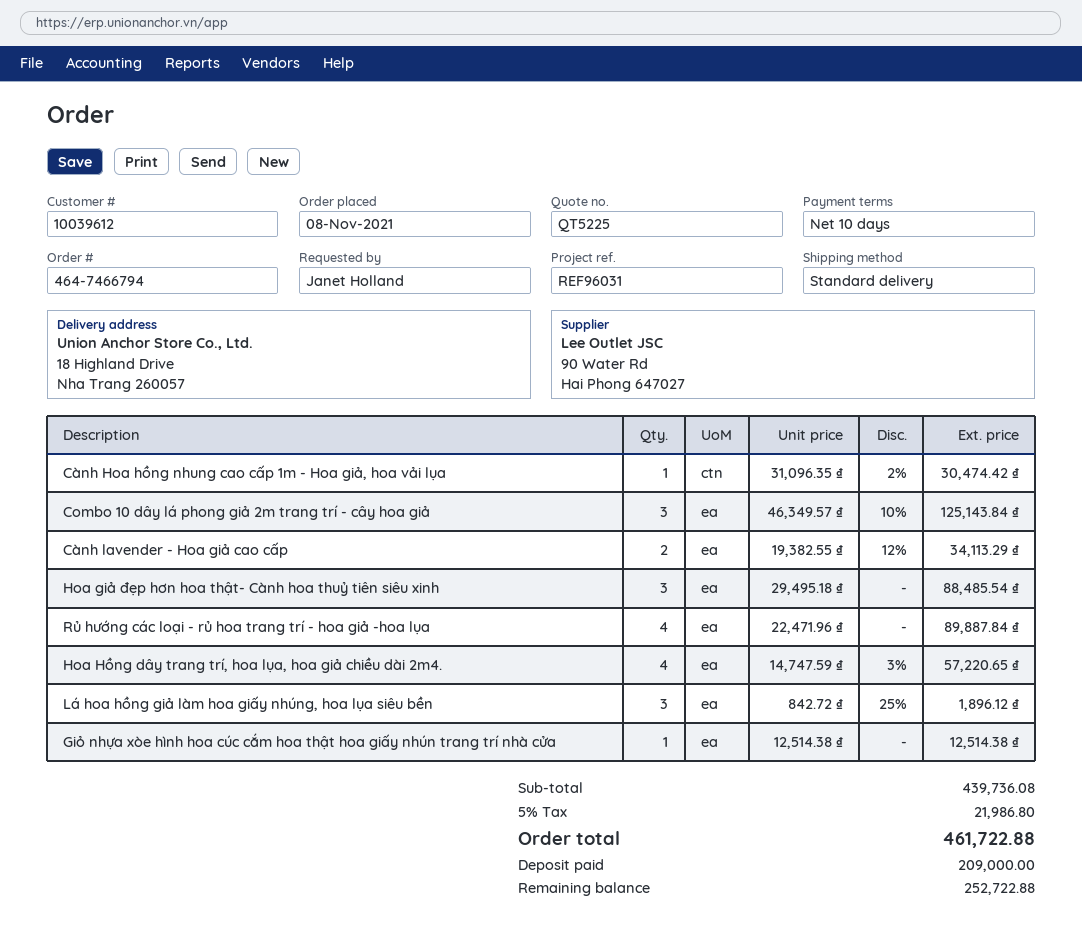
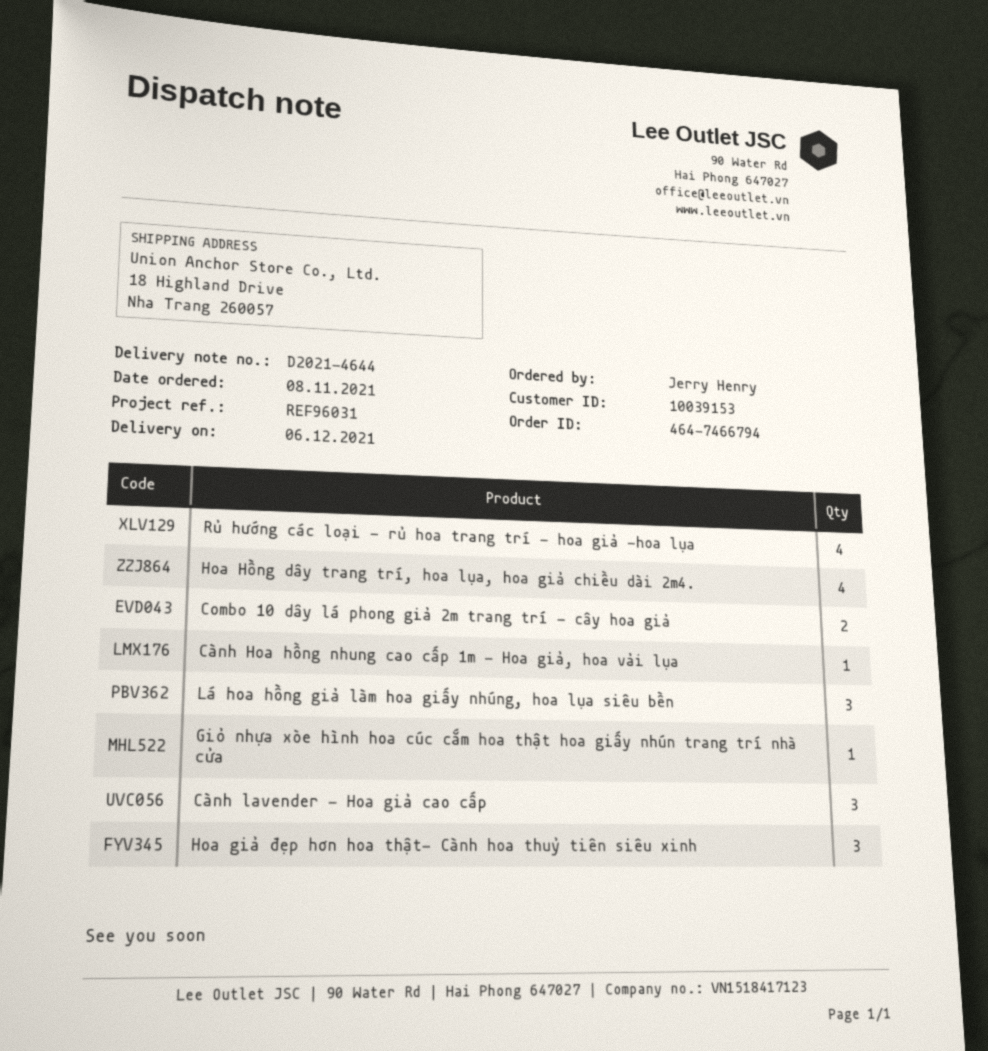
customer number: 10039612 -> 10039153
ordered by: Janet Holland -> Jerry Henry
Combo 10 dây lá phong giả 2m trang trí - cây hoa giả: 3 -> 2
Cành lavender - Hoa giả cao cấp: 2 -> 3

